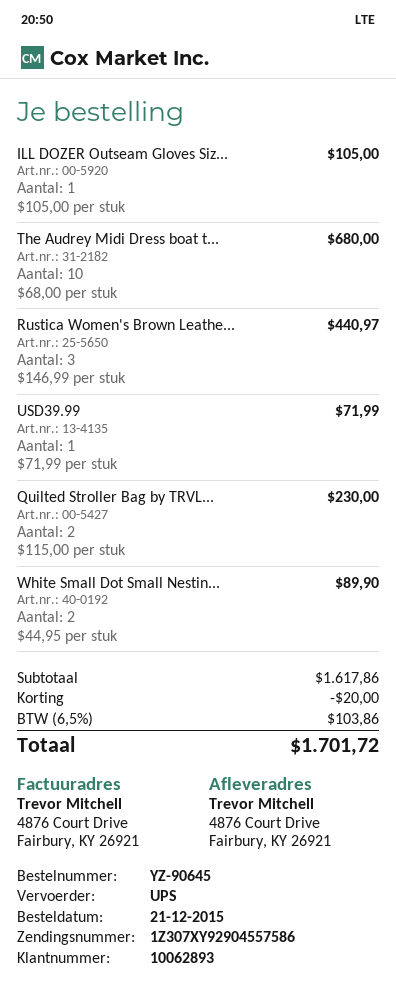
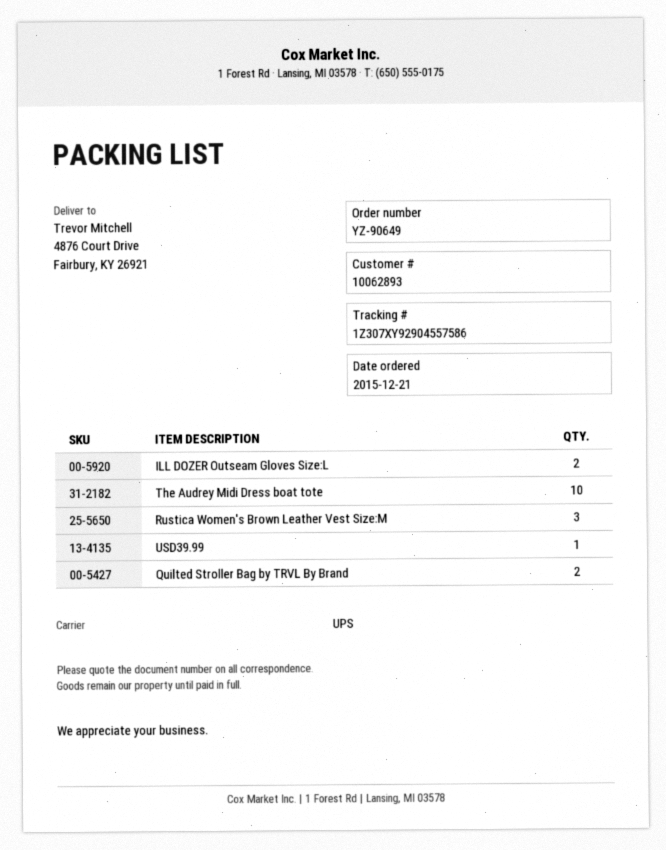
order number: YZ-90645 -> YZ-90649
ILL DOZER Outseam Gloves Siz...: 1 -> 2
White Small Dot Small Nestin...: 2 -> none

